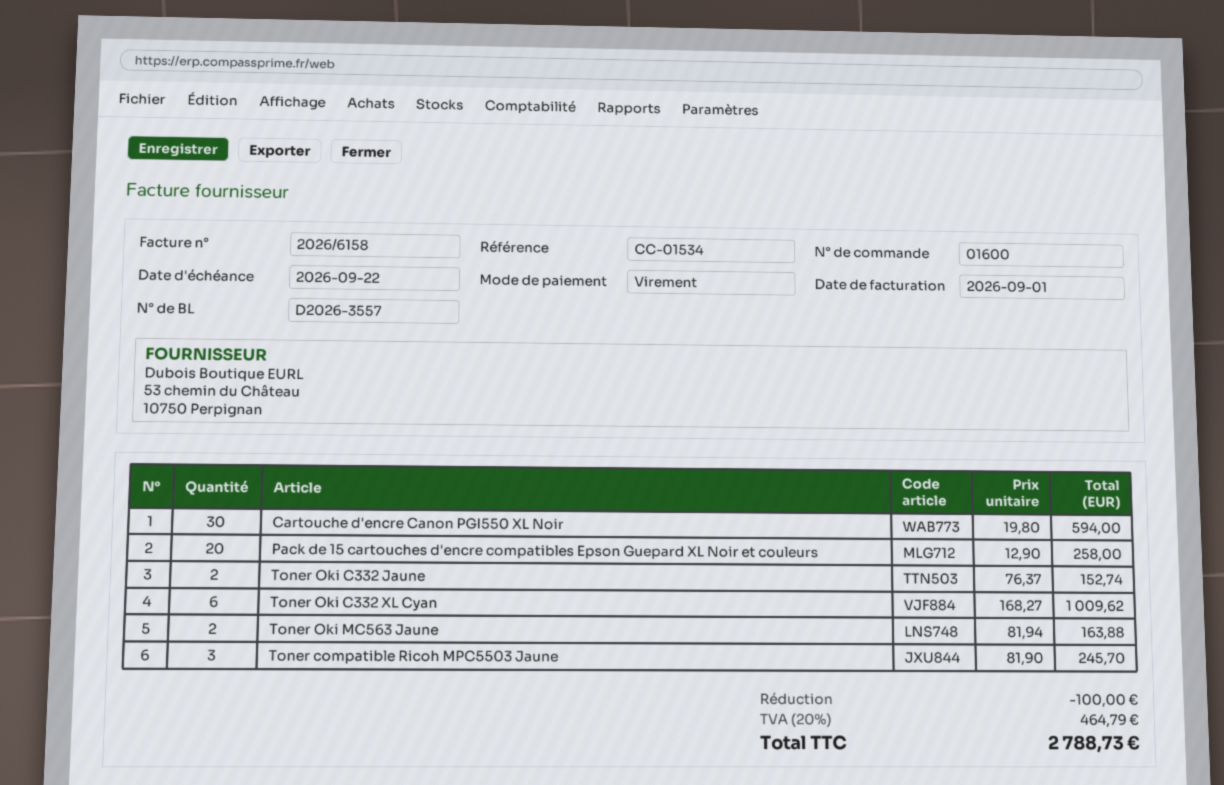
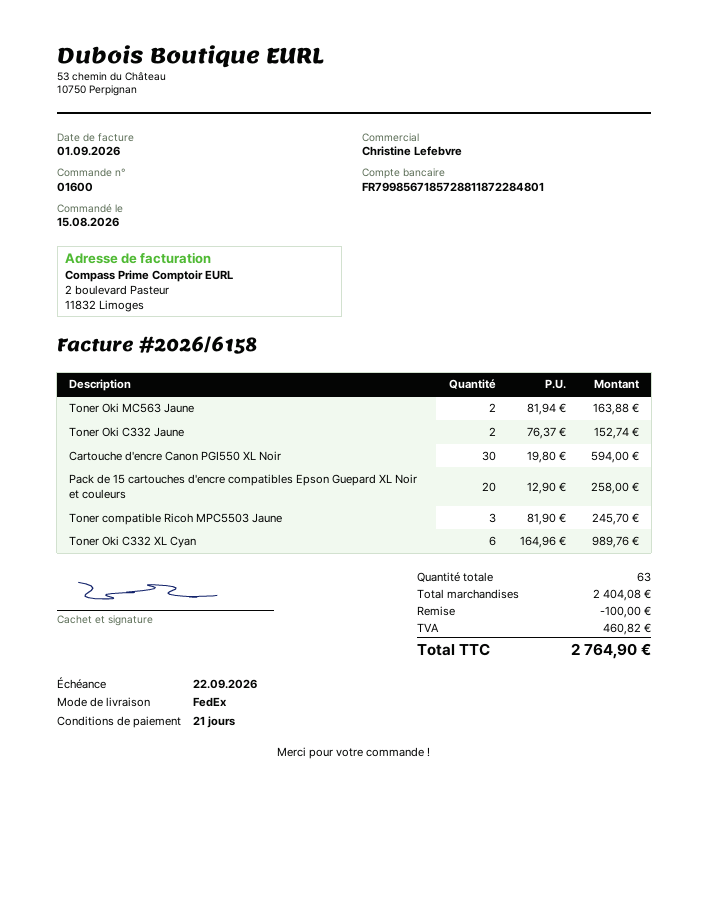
Toner Oki C332 XL Cyan: 6 x 168.27 = 1009.62 -> 6 x 164.96 = 989.76
tax: 464.79 -> 460.82
total: 2788.73 -> 2764.90

